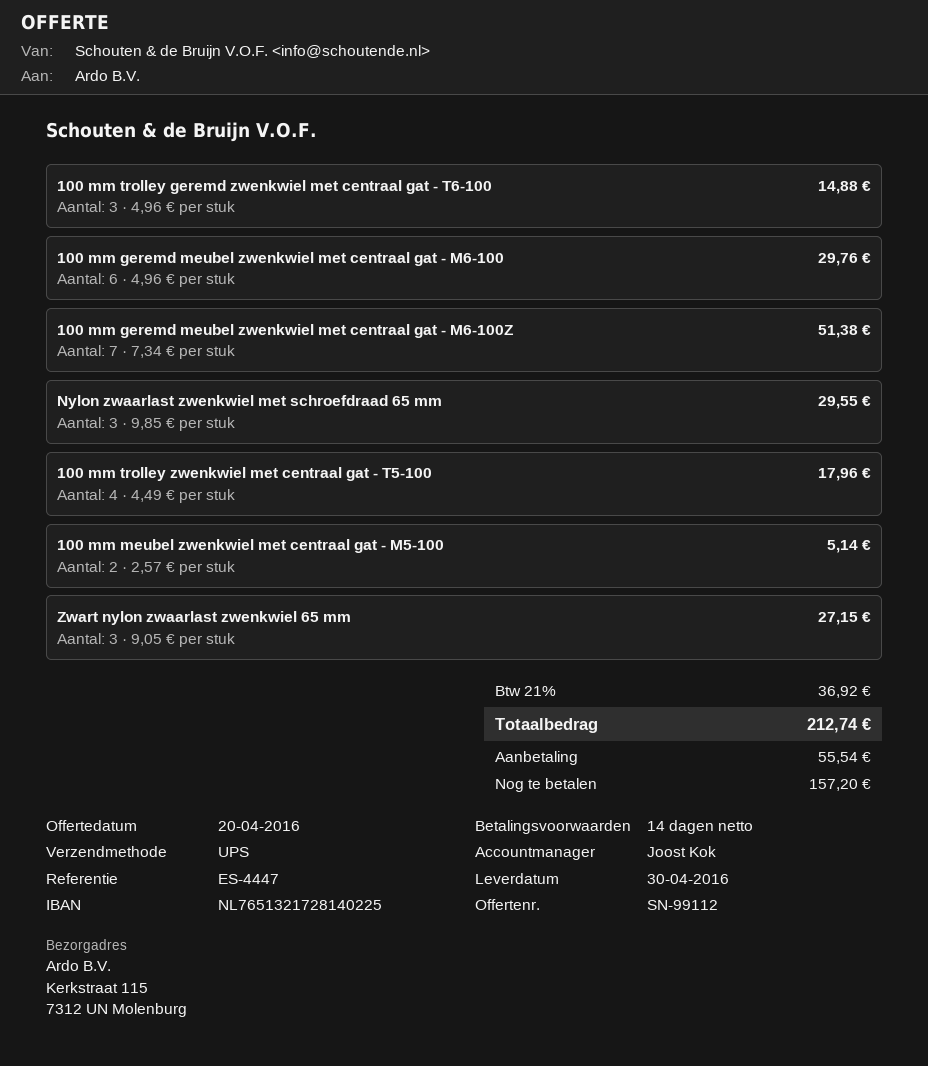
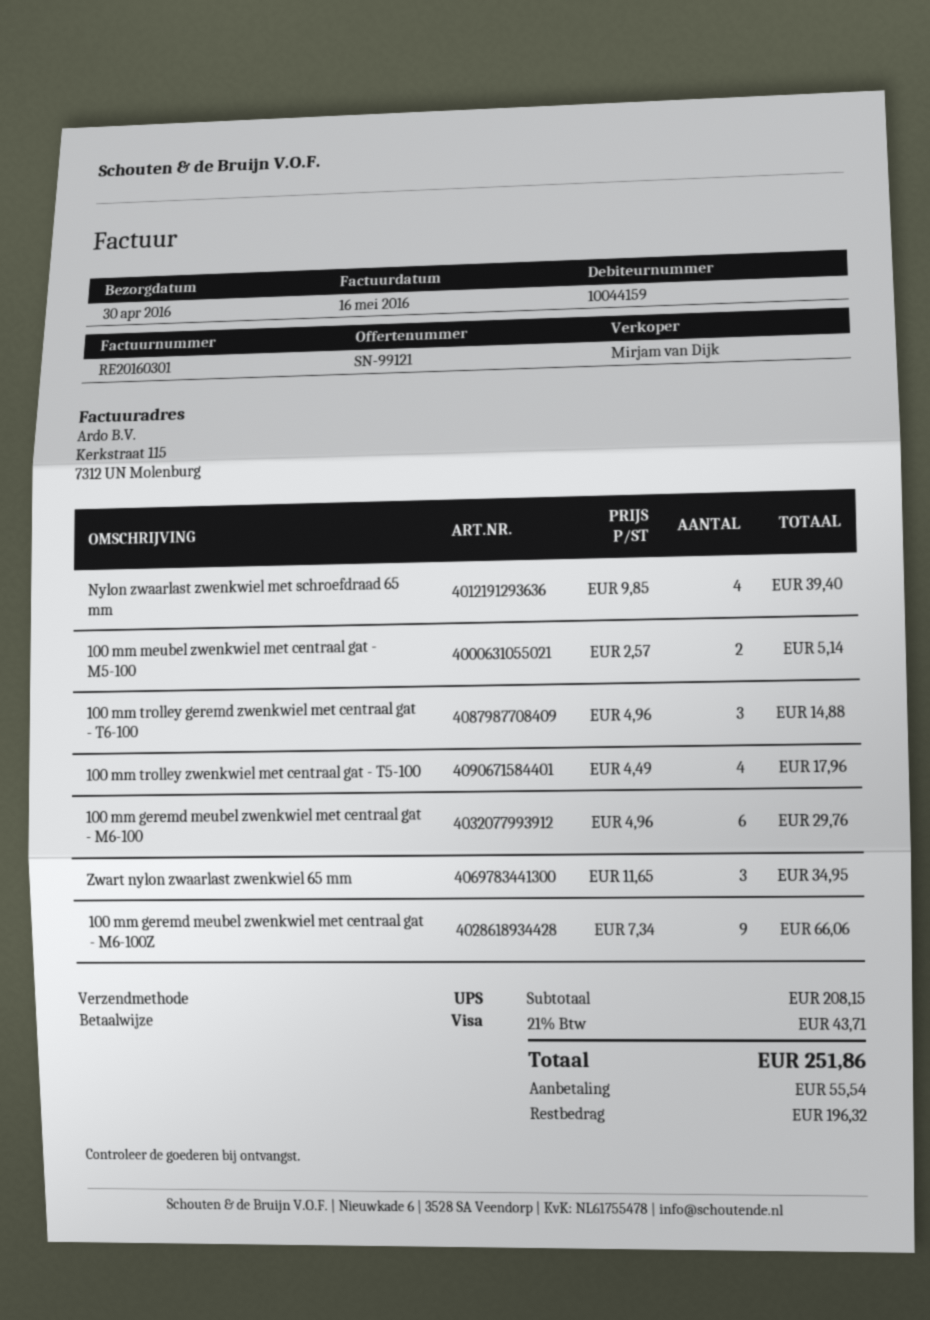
quote number: SN-99112 -> SN-99121
sales rep: Joost Kok -> Mirjam van Dijk
100 mm geremd meubel zwenkwiel met centraal gat - M6-100Z: 7 x 7.34 = 51.38 -> 9 x 7.34 = 66.06
Nylon zwaarlast zwenkwiel met schroefdraad 65 mm: 3 x 9.85 = 29.55 -> 4 x 9.85 = 39.40
Zwart nylon zwaarlast zwenkwiel 65 mm: 3 x 9.05 = 27.15 -> 3 x 11.65 = 34.95
tax: 21% = 36.92 -> 21% = 43.71
total: 212.74 -> 251.86
balance: 157.20 -> 196.32

